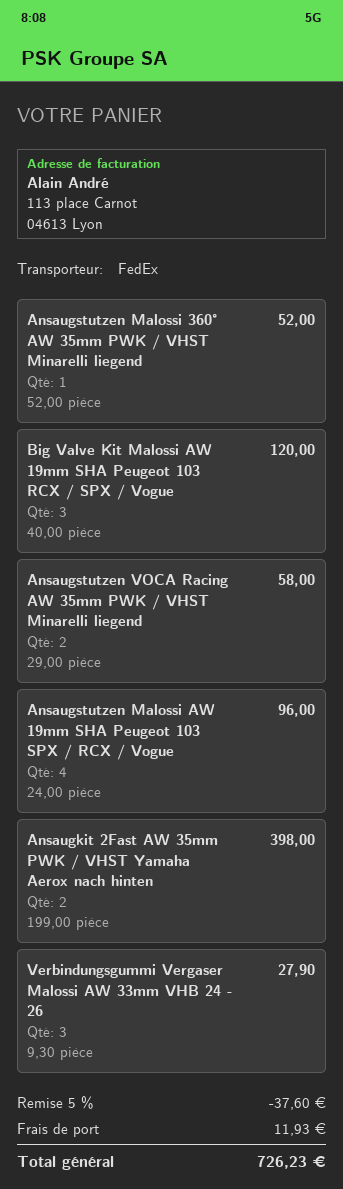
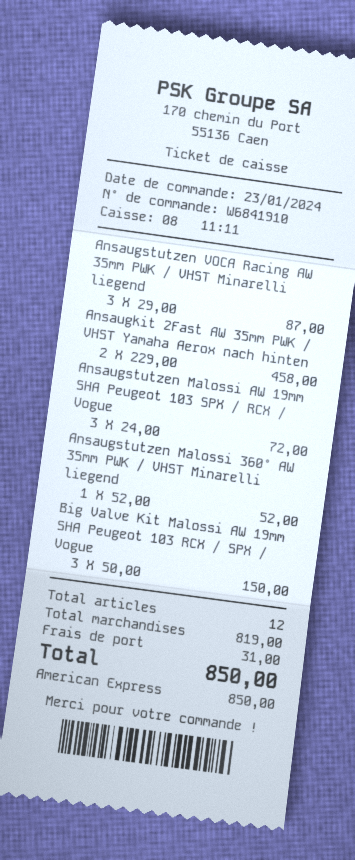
Big Valve Kit Malossi AW 19mm SHA Peugeot 103 RCX / SPX / Vogue: 3 x 40.00 = 120.00 -> 3 x 50.00 = 150.00
Ansaugstutzen VOCA Racing AW 35mm PWK / VHST Minarelli liegend: 2 x 29.00 = 58.00 -> 3 x 29.00 = 87.00
Ansaugstutzen Malossi AW 19mm SHA Peugeot 103 SPX / RCX / Vogue: 4 x 24.00 = 96.00 -> 3 x 24.00 = 72.00
Ansaugkit 2Fast AW 35mm PWK / VHST Yamaha Aerox nach hinten: 2 x 199.00 = 398.00 -> 2 x 229.00 = 458.00
Verbindungsgummi Vergaser Malossi AW 33mm VHB 24 - 26: 3 x 9.30 = 27.90 -> none
discount: 5% = 37.60 -> none
shipping: 11.93 -> 31.00
total: 726.23 -> 850.00

